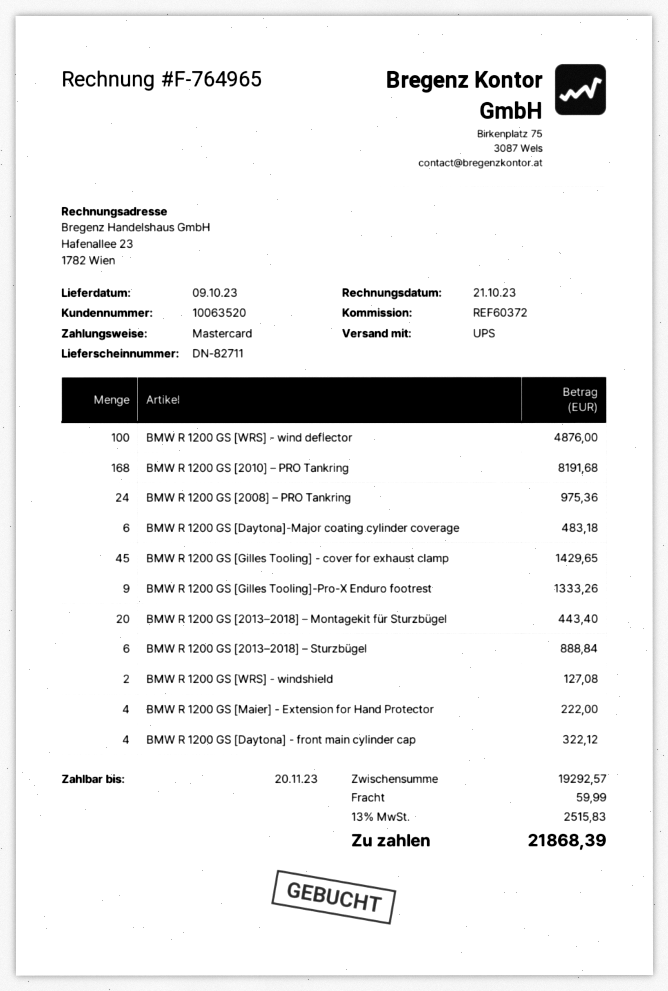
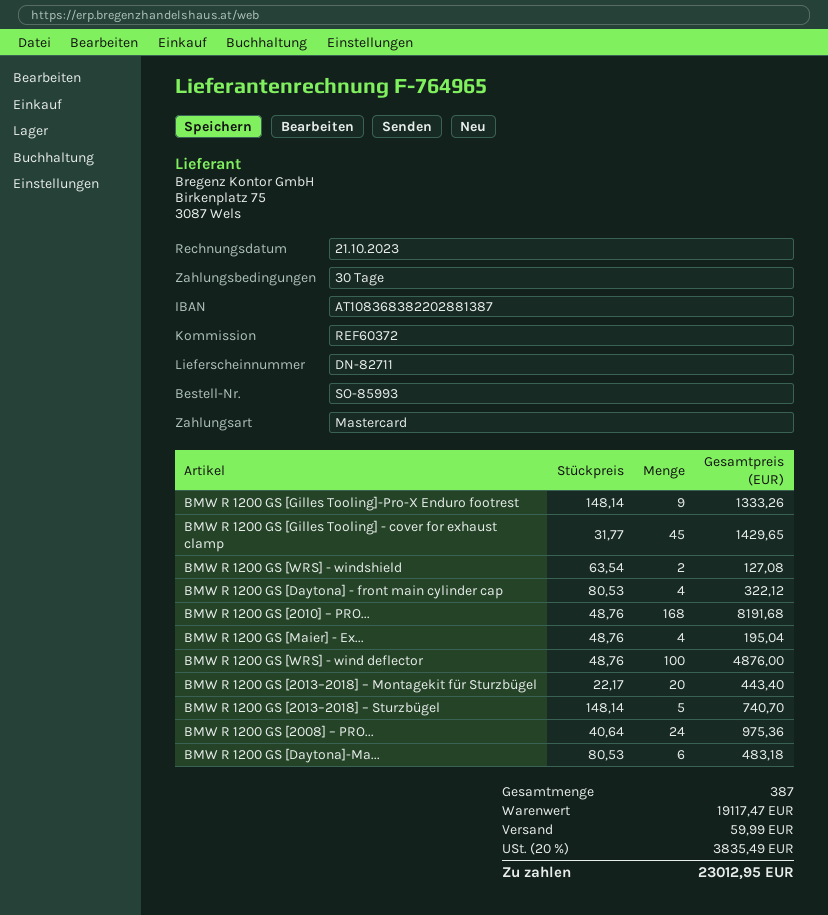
BMW R 1200 GS [2013–2018] – Sturzbügel: 6 for 888.84 -> 5 for 740.70
BMW R 1200 GS [Maier] - Extension for Hand Protector: 4 for 222.00 -> 4 for 195.04
subtotal: 19292.57 -> 19117.47
tax: 13% = 2515.83 -> 20% = 3835.49
total: 21868.39 -> 23012.95

